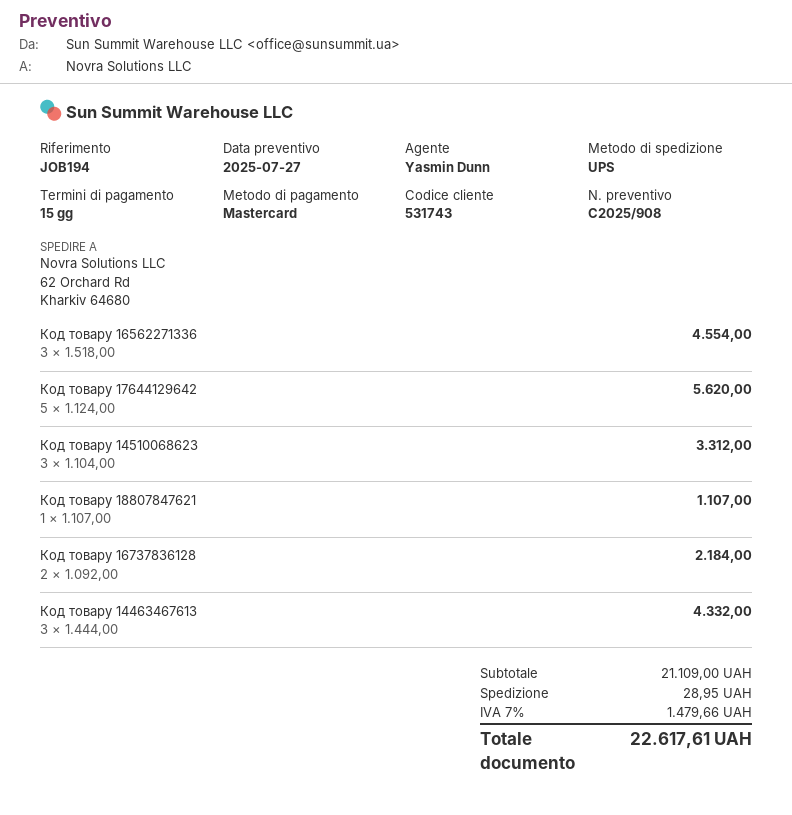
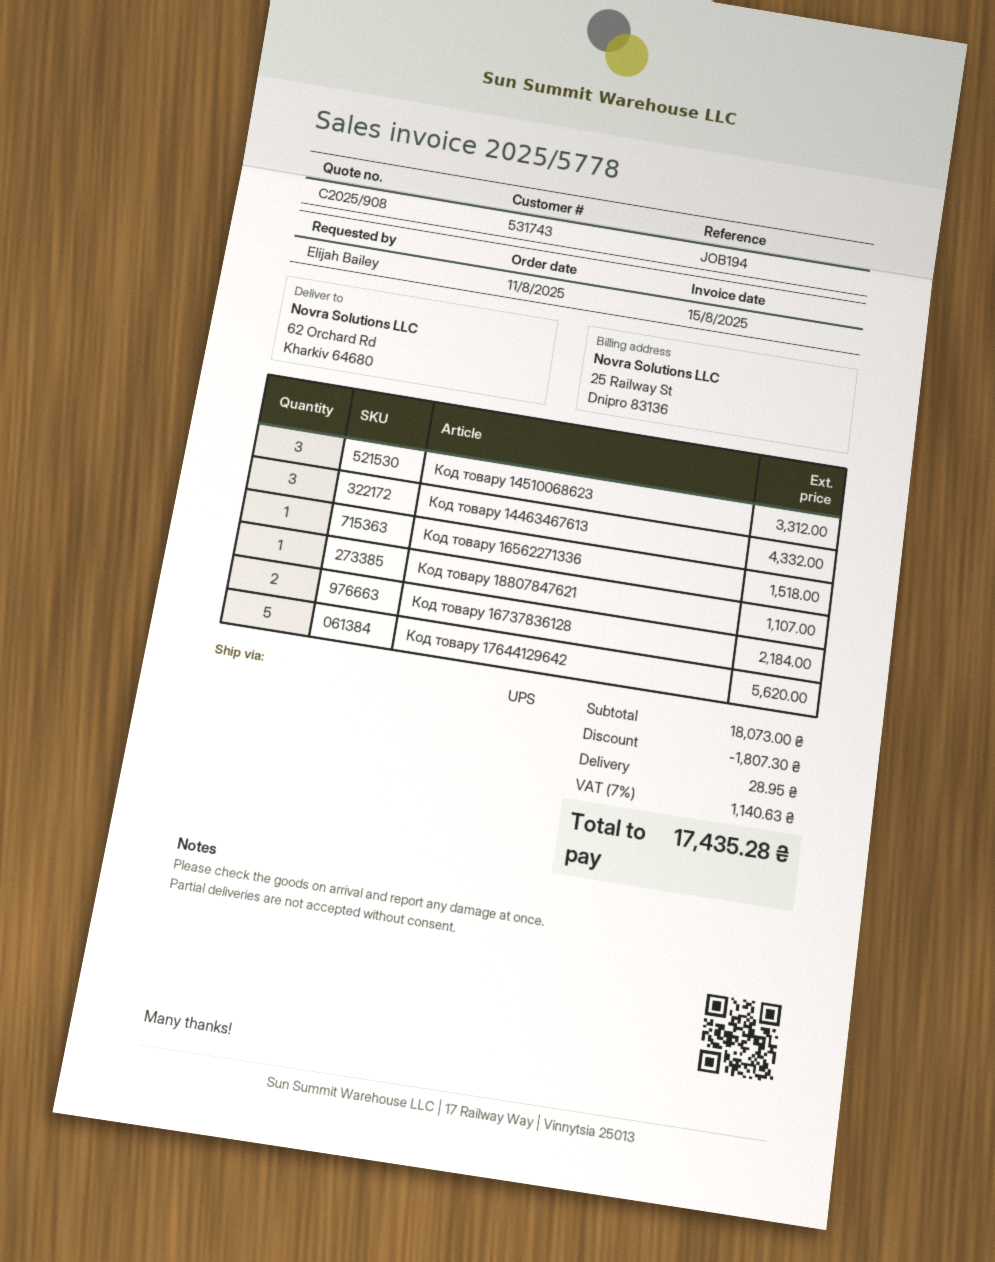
Код товару 16562271336: 3 for 4554.00 -> 1 for 1518.00
subtotal: 21109.00 -> 18073.00
discount: none -> 1807.30
tax: 7% = 1479.66 -> 7% = 1140.63
total: 22617.61 -> 17435.28

